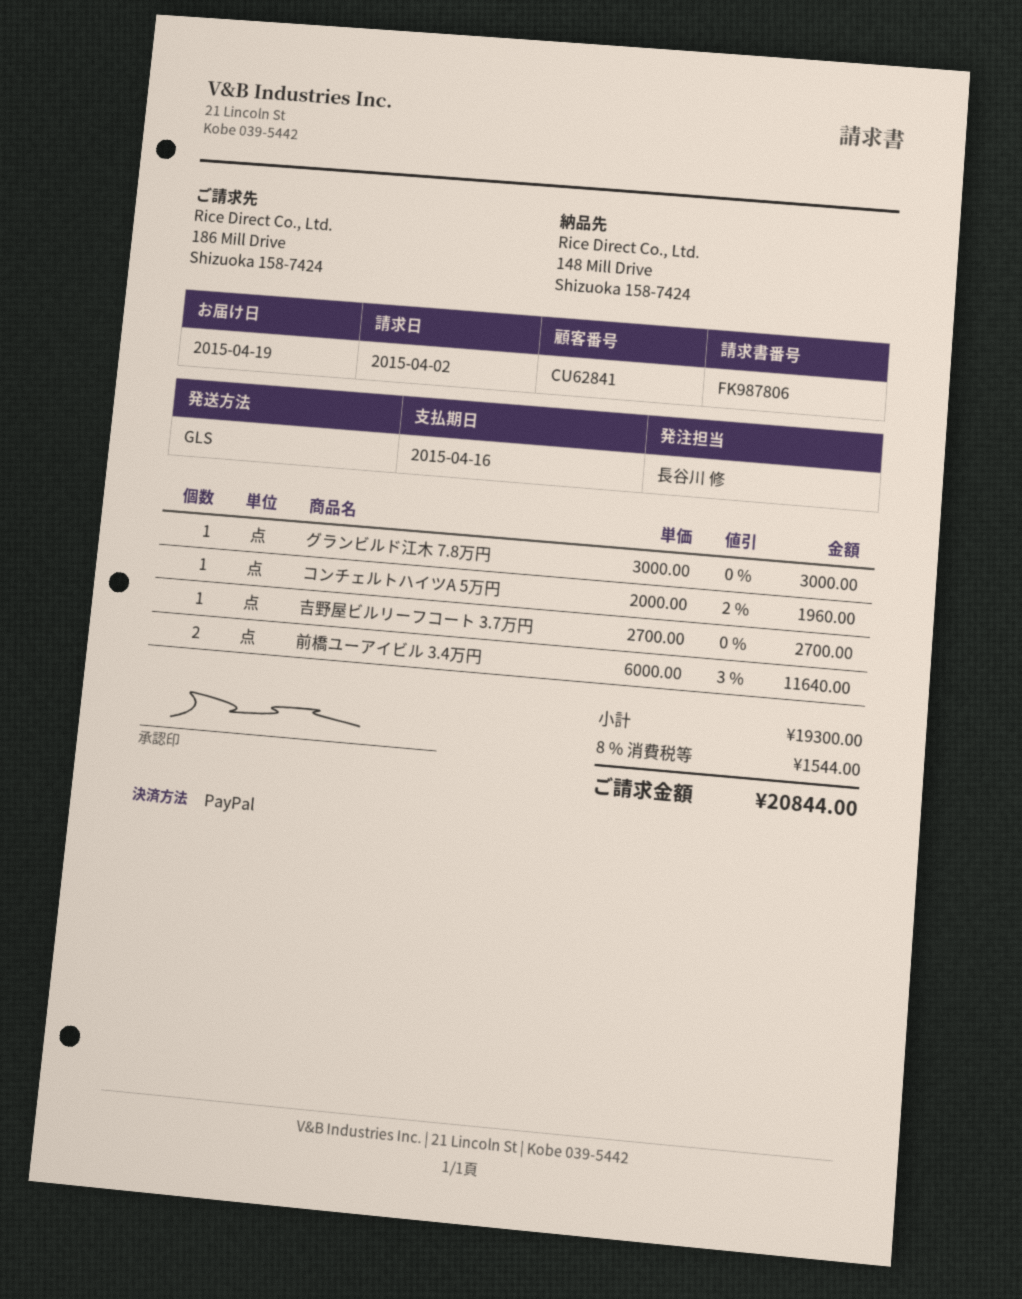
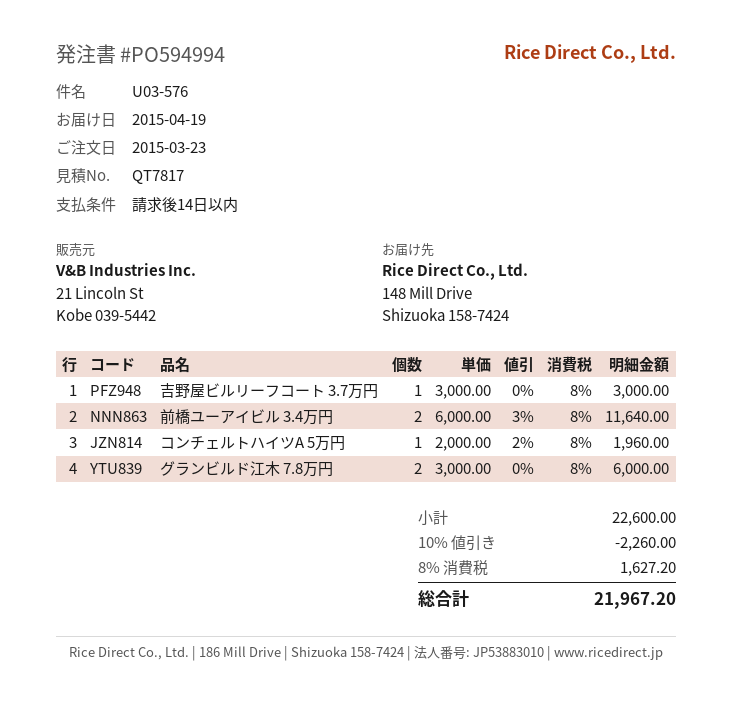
グランビルド江木 7.8万円: 1 x 3000.00 = 3000.00 -> 2 x 3000.00 = 6000.00
吉野屋ビルリーフコート 3.7万円: 1 x 2700.00 = 2700.00 -> 1 x 3000.00 = 3000.00
subtotal: 19300.00 -> 22600.00
discount: none -> 10% = 2260.00
tax: 8% = 1544.00 -> 8% = 1627.20
total: 20844.00 -> 21967.20

